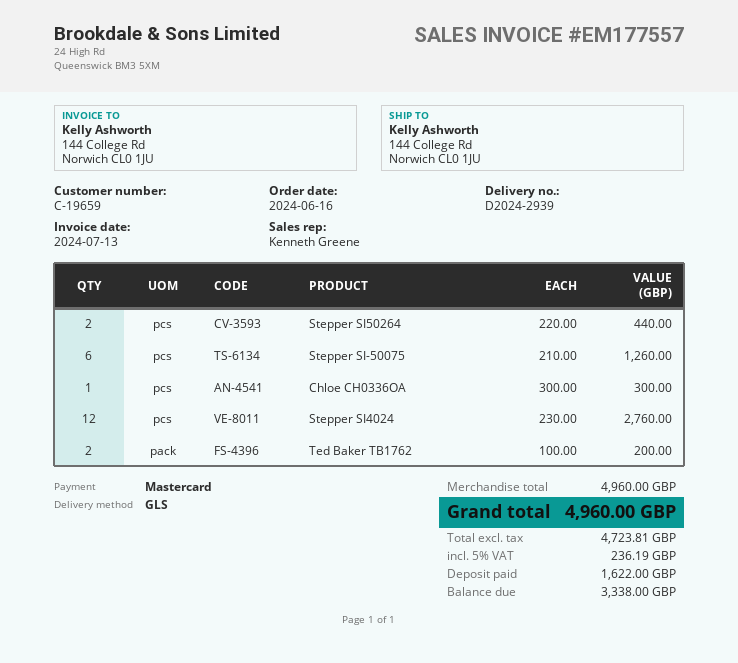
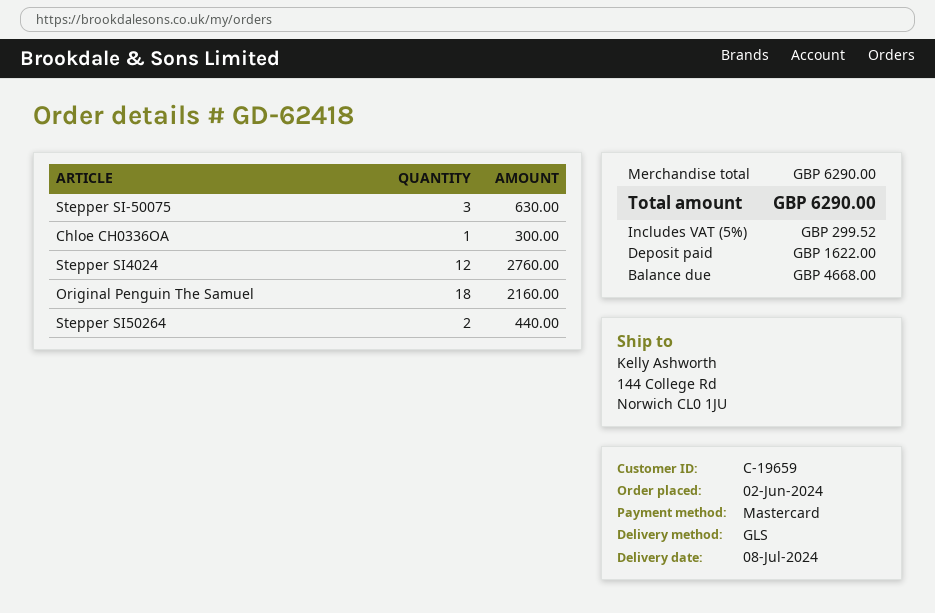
order date: 2024-06-16 -> 2024-06-02
Stepper SI-50075: 6 for 1260.00 -> 3 for 630.00
Ted Baker TB1762: 2 for 200.00 -> none
Original Penguin The Samuel: none -> 18 for 2160.00
subtotal: 4960.00 -> 6290.00
tax: 5% = 236.19 -> 5% = 299.52
total: 4960.00 -> 6290.00
balance: 3338.00 -> 4668.00

